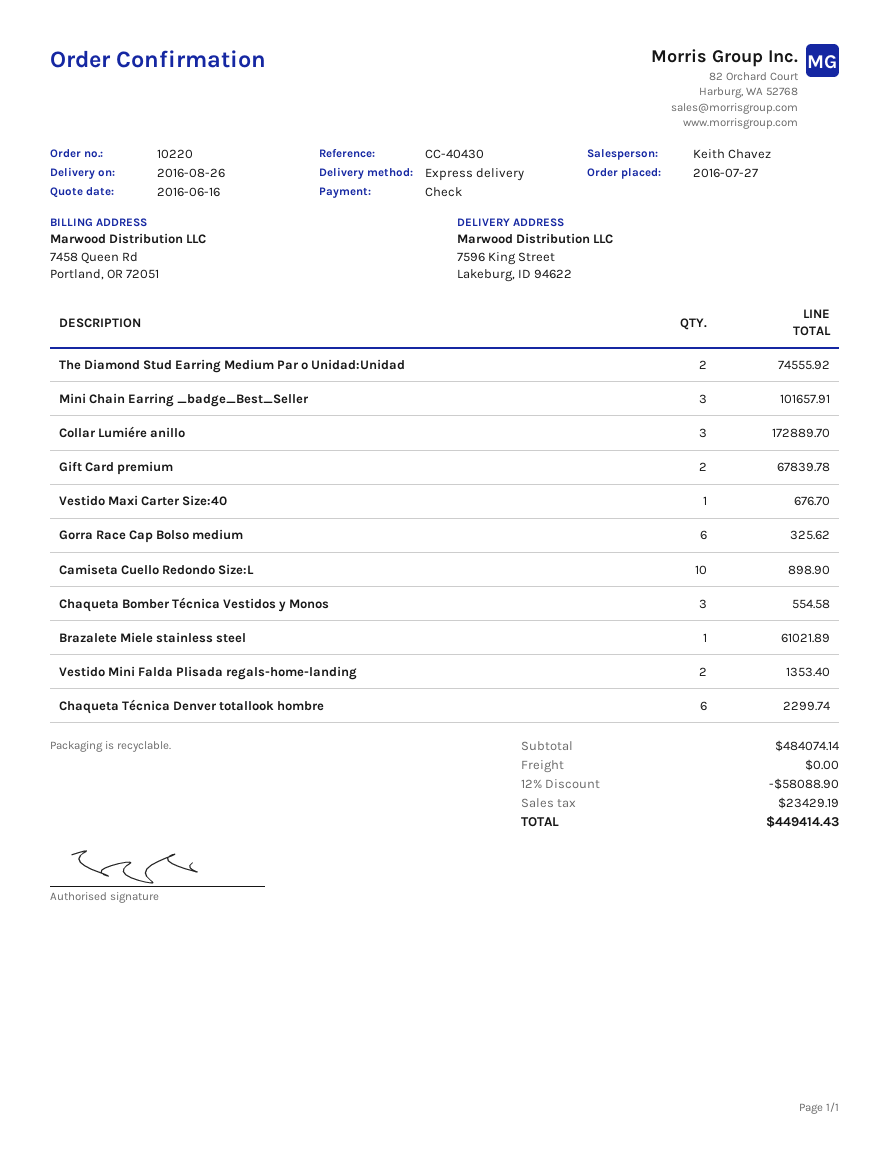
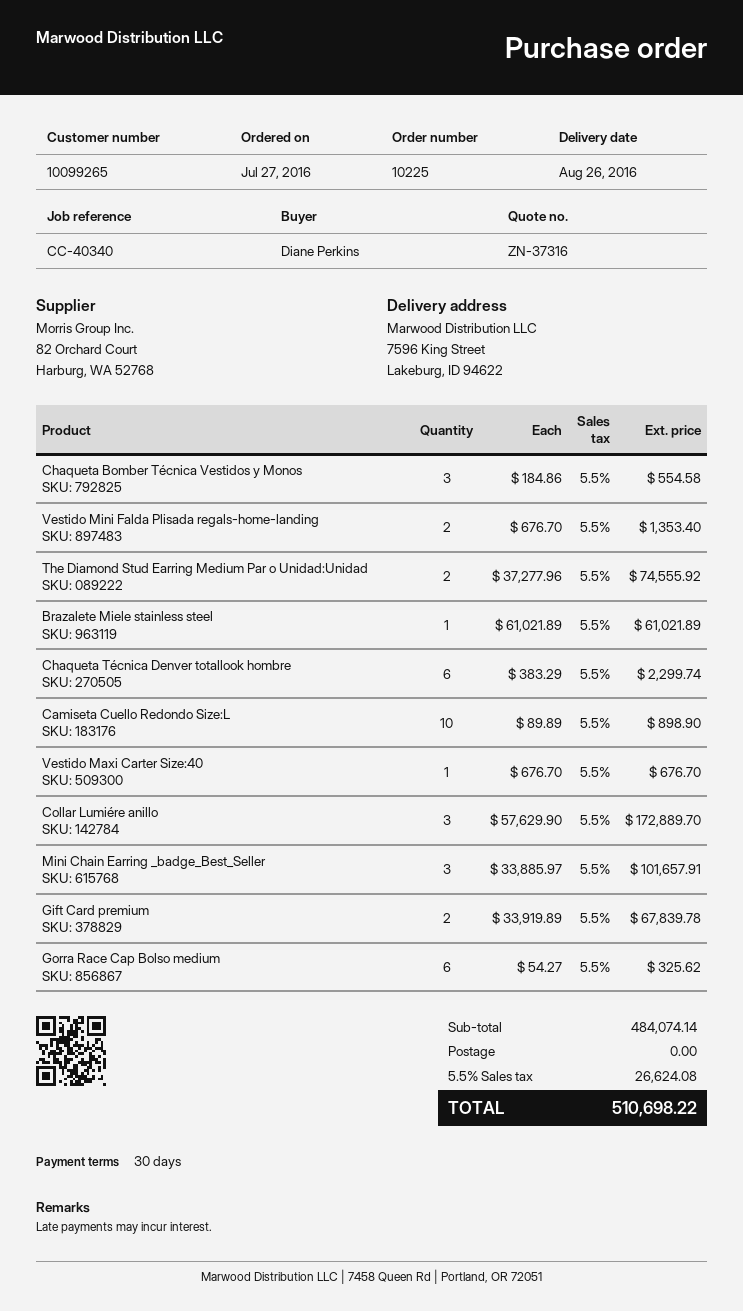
order number: 10220 -> 10225
reference: CC-40430 -> CC-40340
discount: 12% = 58088.90 -> none
tax: 23429.19 -> 26624.08
total: 449414.43 -> 510698.22

